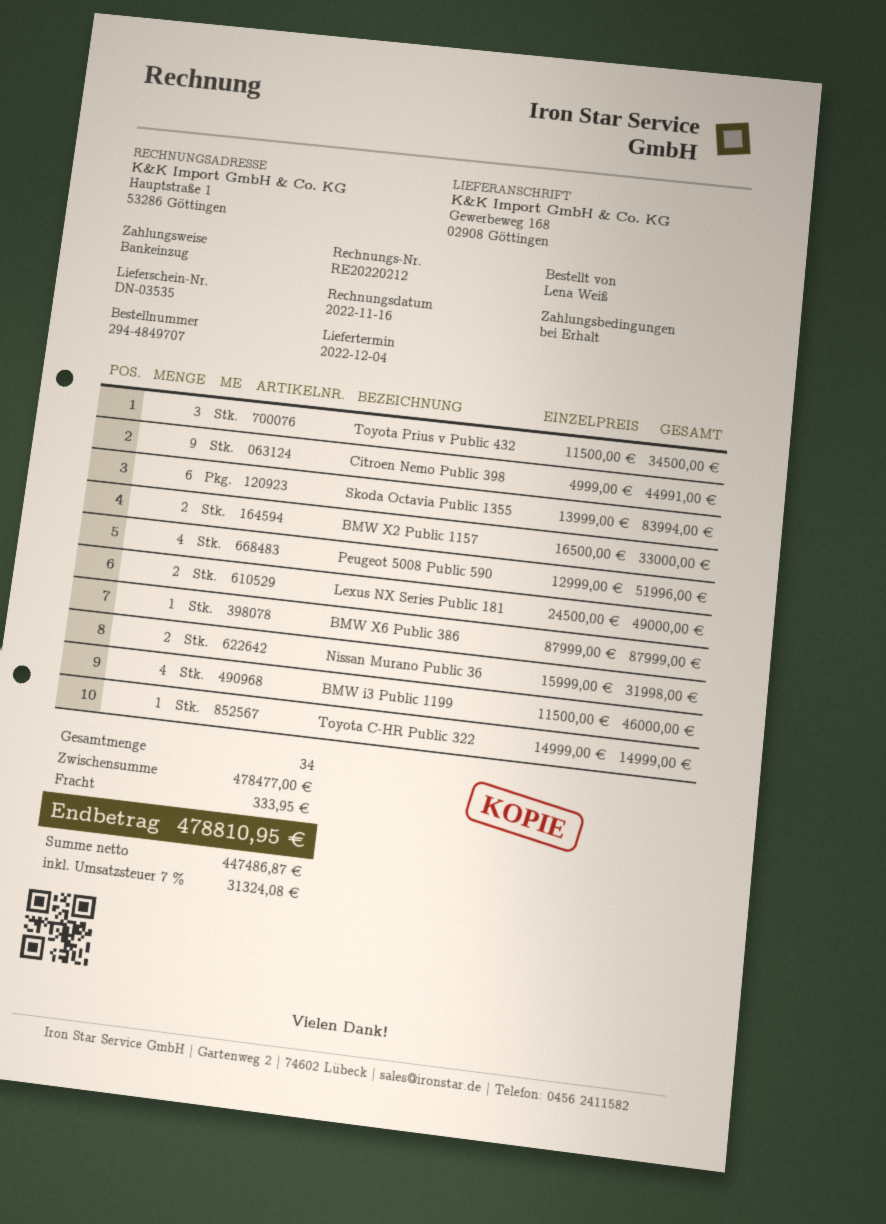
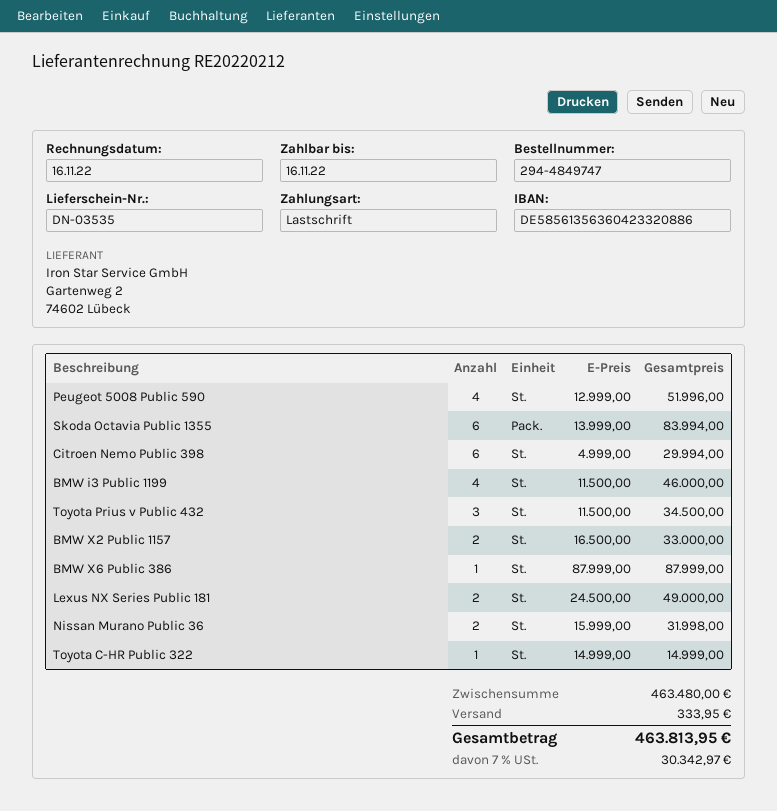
order number: 294-4849707 -> 294-4849747
Citroen Nemo Public 398: 9 x 4999.00 = 44991.00 -> 6 x 4999.00 = 29994.00
subtotal: 478477.00 -> 463480.00
tax: 7% = 31324.08 -> 7% = 30342.97
total: 478810.95 -> 463813.95

